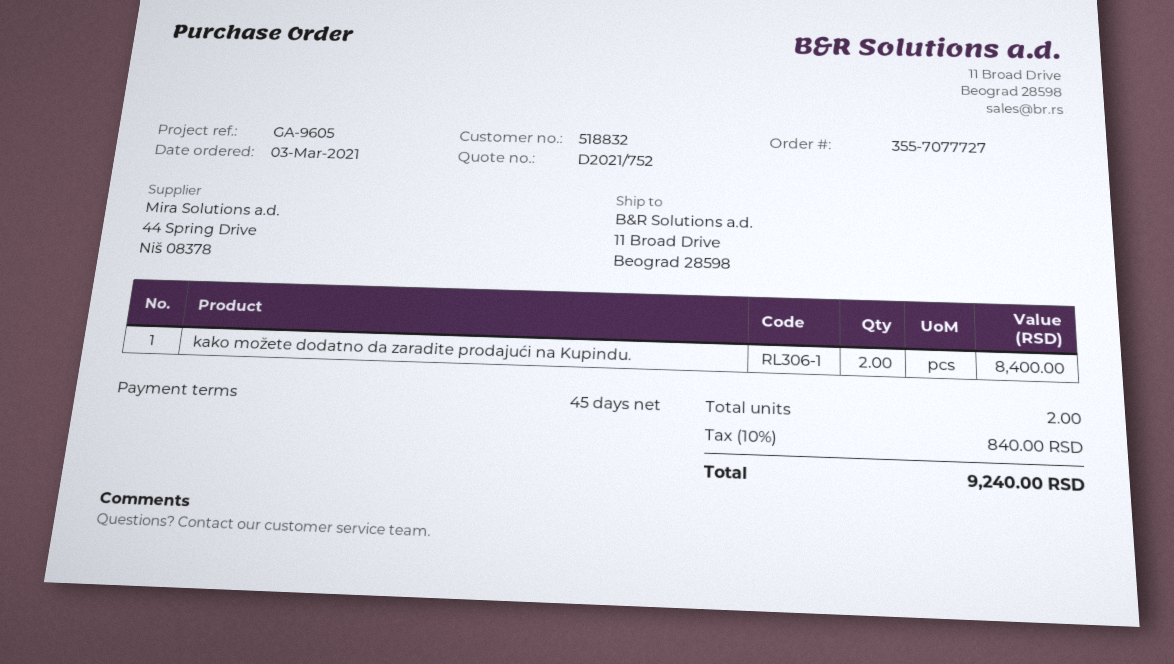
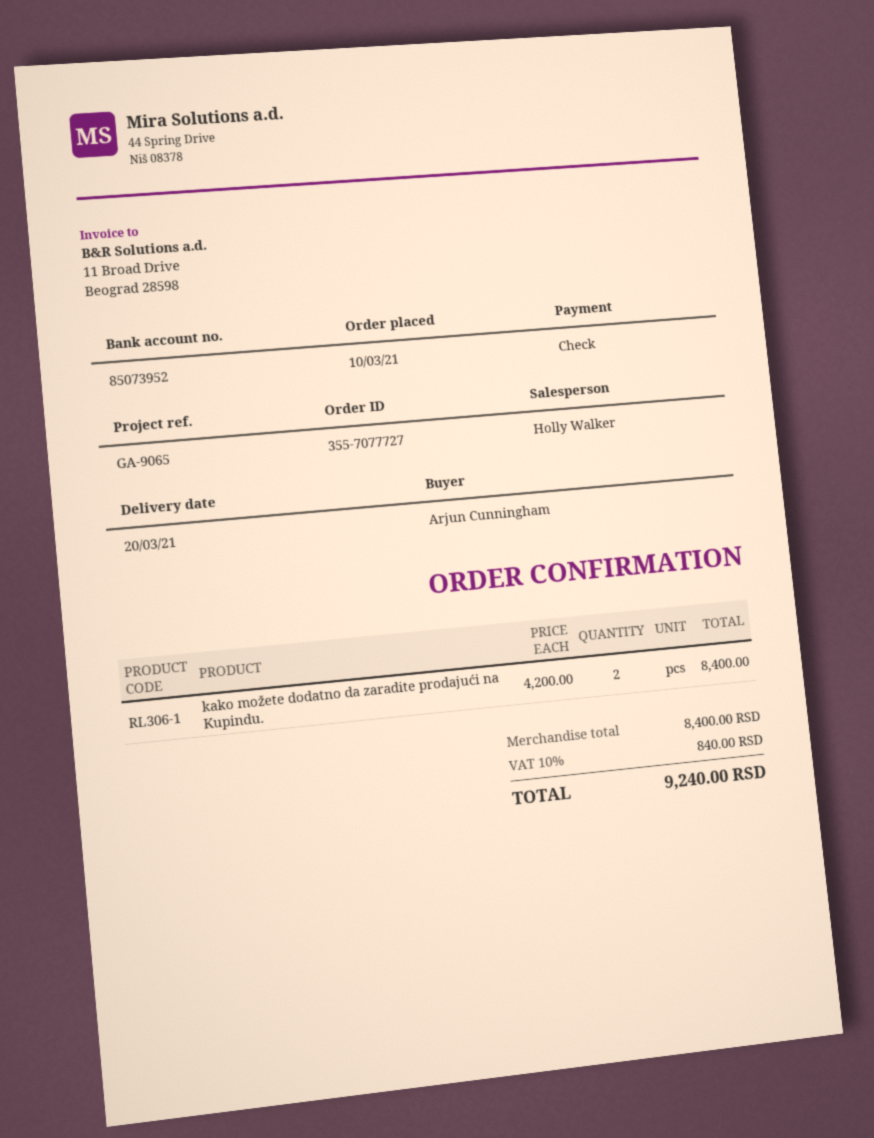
order date: 2021-03-03 -> 2021-03-10
reference: GA-9605 -> GA-9065

